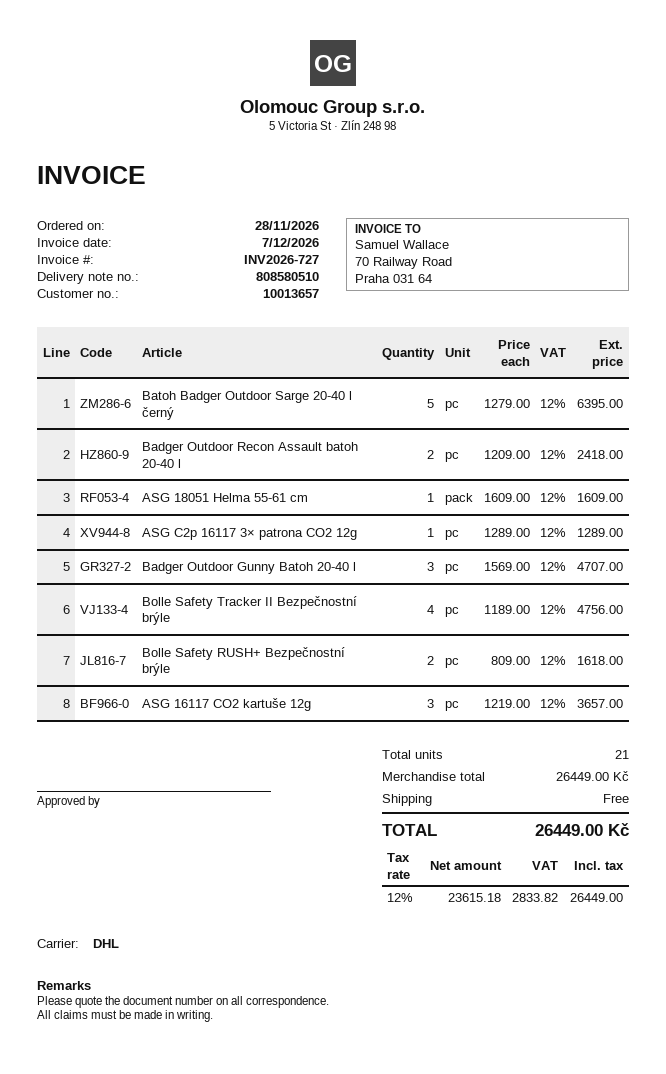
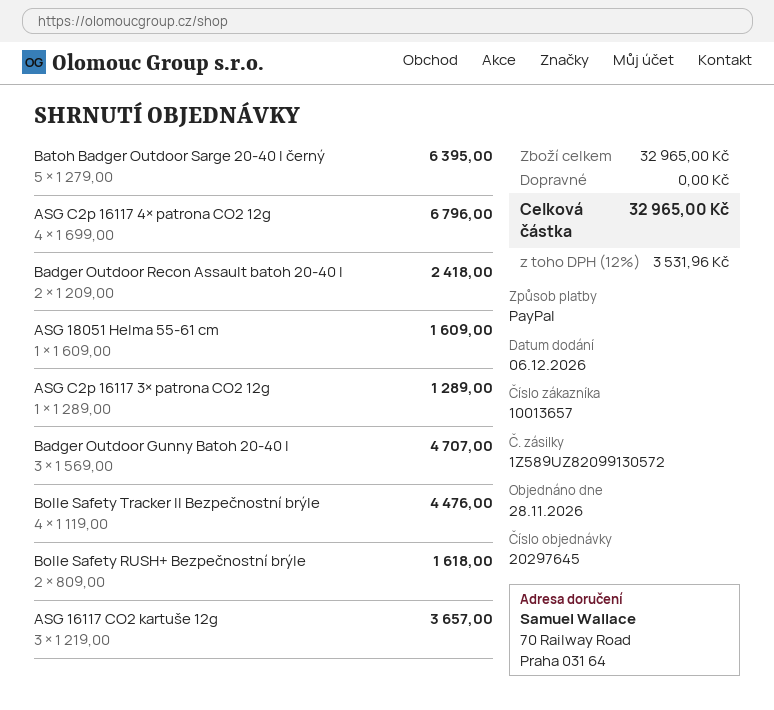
Bolle Safety Tracker II Bezpečnostní brýle: 4 x 1189.00 = 4756.00 -> 4 x 1119.00 = 4476.00
ASG C2p 16117 4× patrona CO2 12g: none -> 4 x 1699.00 = 6796.00
subtotal: 26449.00 -> 32965.00
tax: 12% = 2833.82 -> 12% = 3531.96
total: 26449.00 -> 32965.00

